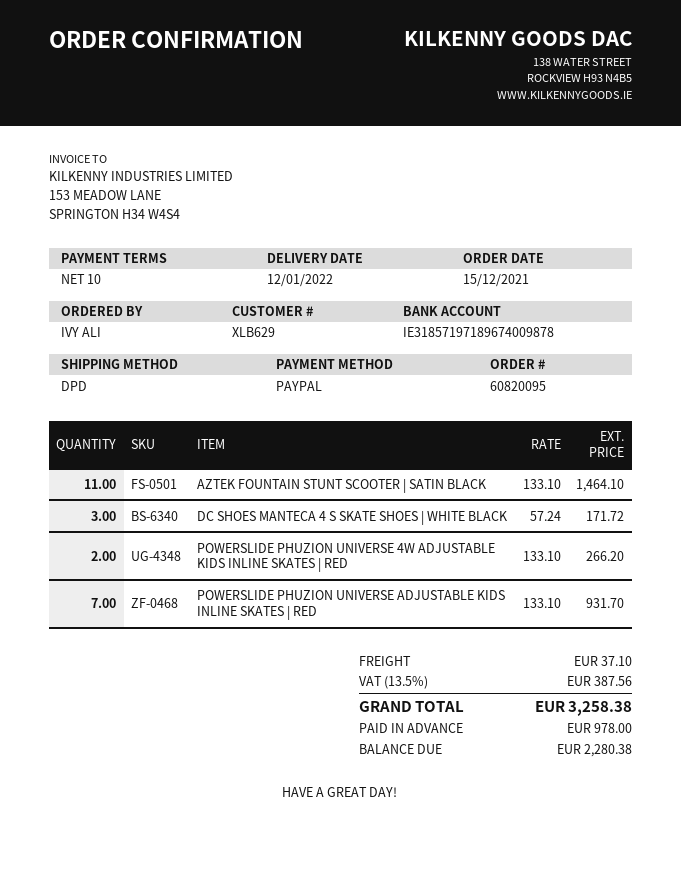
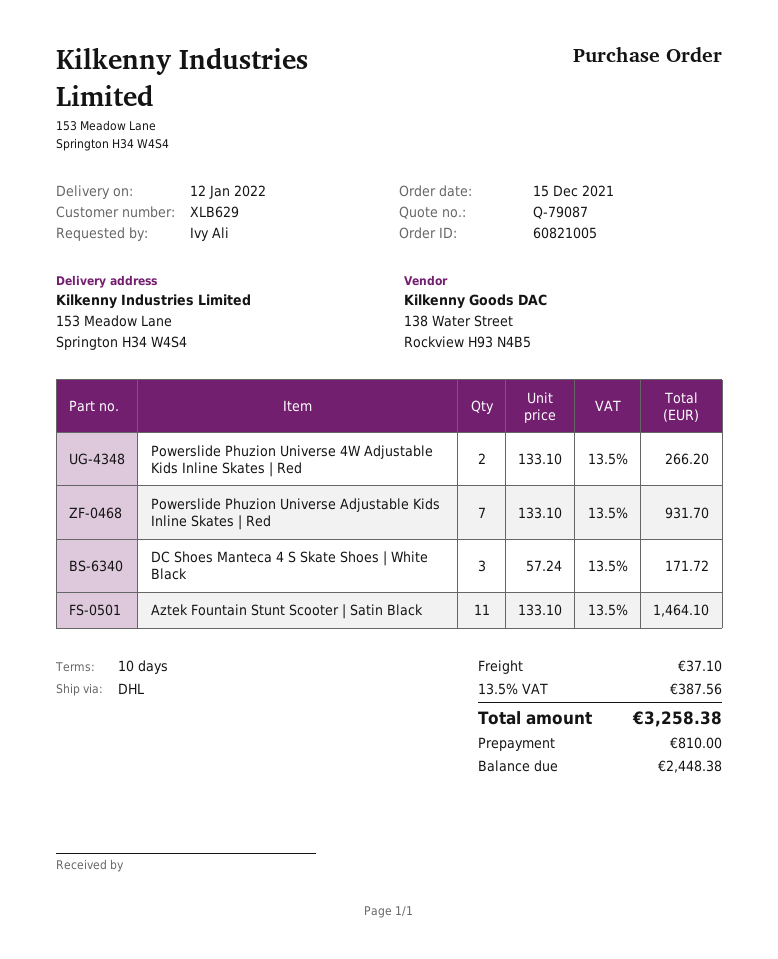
order number: 60820095 -> 60821005
shipping method: DPD -> DHL
deposit: 978.00 -> 810.00
balance: 2280.38 -> 2448.38

